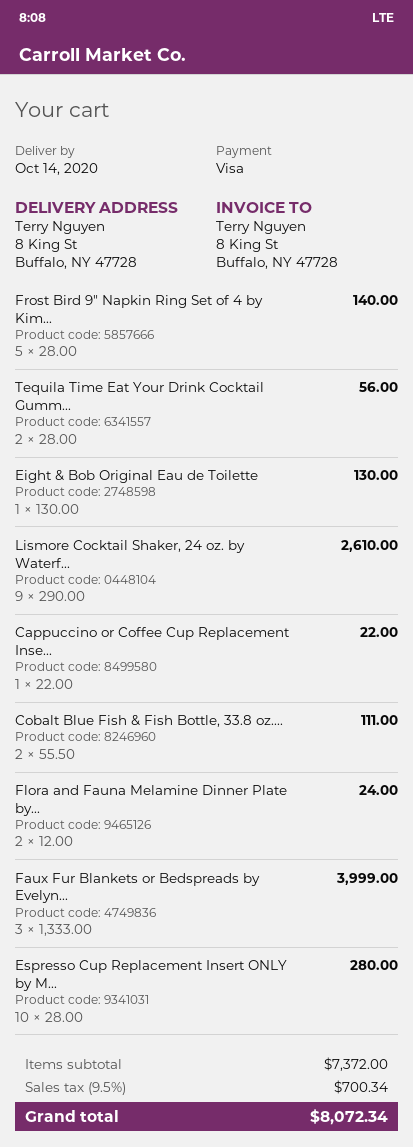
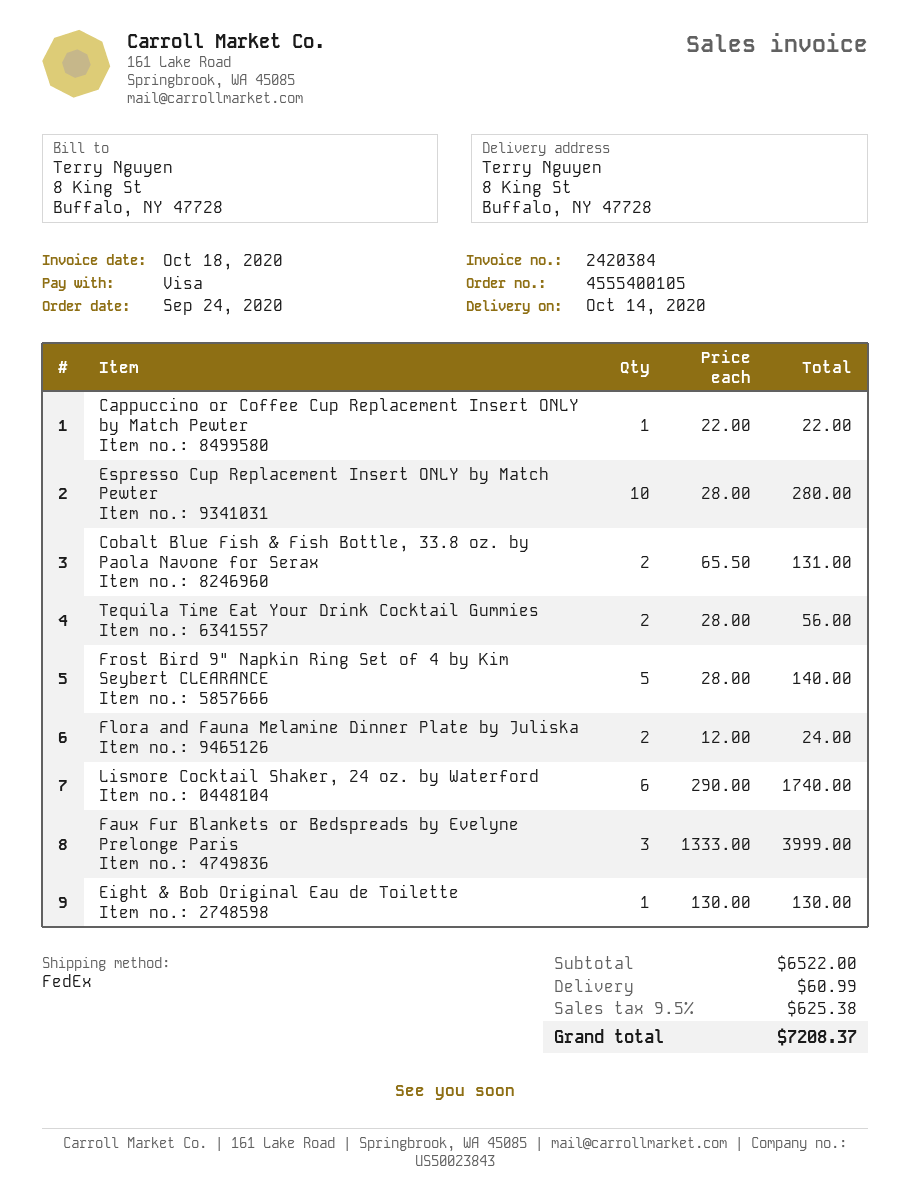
Lismore Cocktail Shaker, 24 oz. by Waterf...: 9 x 290.00 = 2610.00 -> 6 x 290.00 = 1740.00
Cobalt Blue Fish & Fish Bottle, 33.8 oz....: 2 x 55.50 = 111.00 -> 2 x 65.50 = 131.00
subtotal: 7372.00 -> 6522.00
shipping: none -> 60.99
tax: 9.5% = 700.34 -> 9.5% = 625.38
total: 8072.34 -> 7208.37

